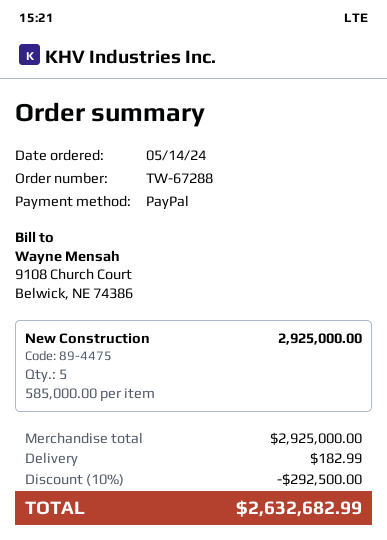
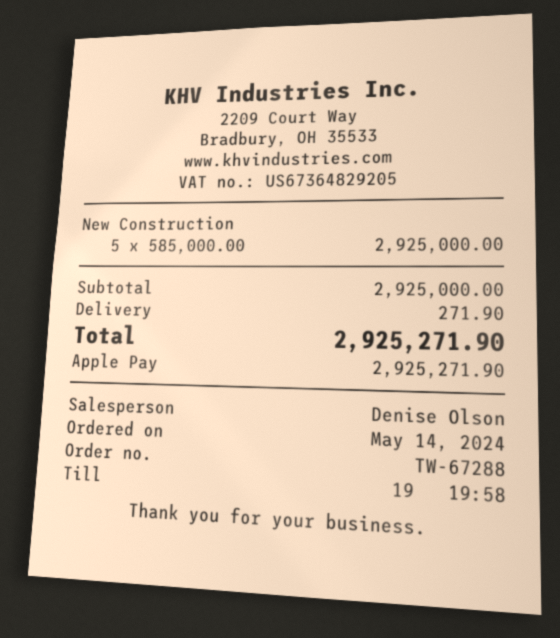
payment method: PayPal -> Apple Pay
discount: 10% = 292500.00 -> none
shipping: 182.99 -> 271.90
total: 2632682.99 -> 2925271.90

